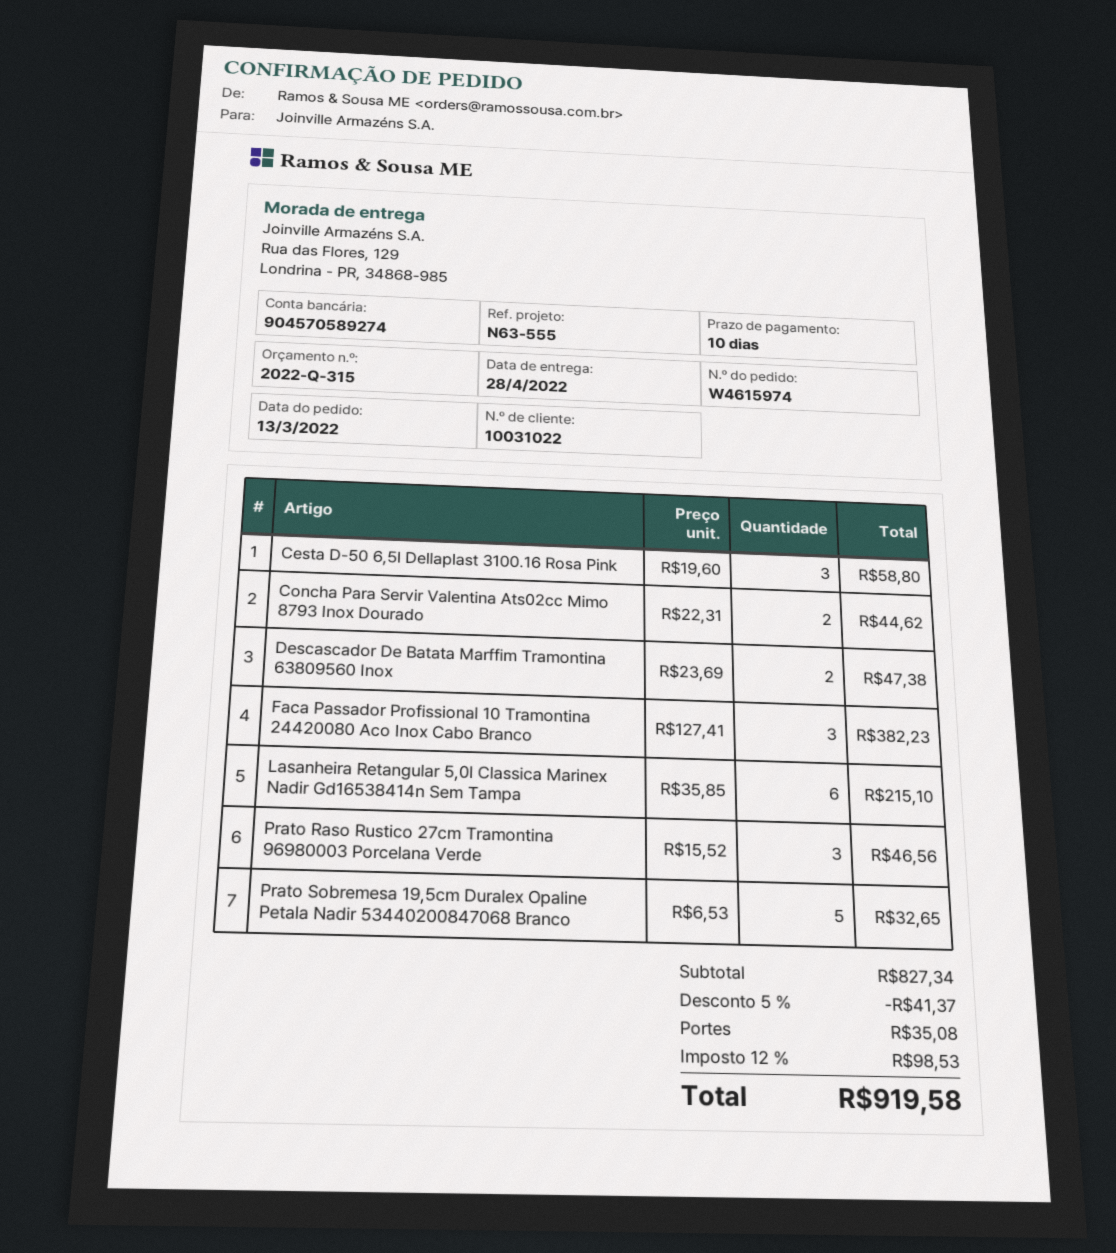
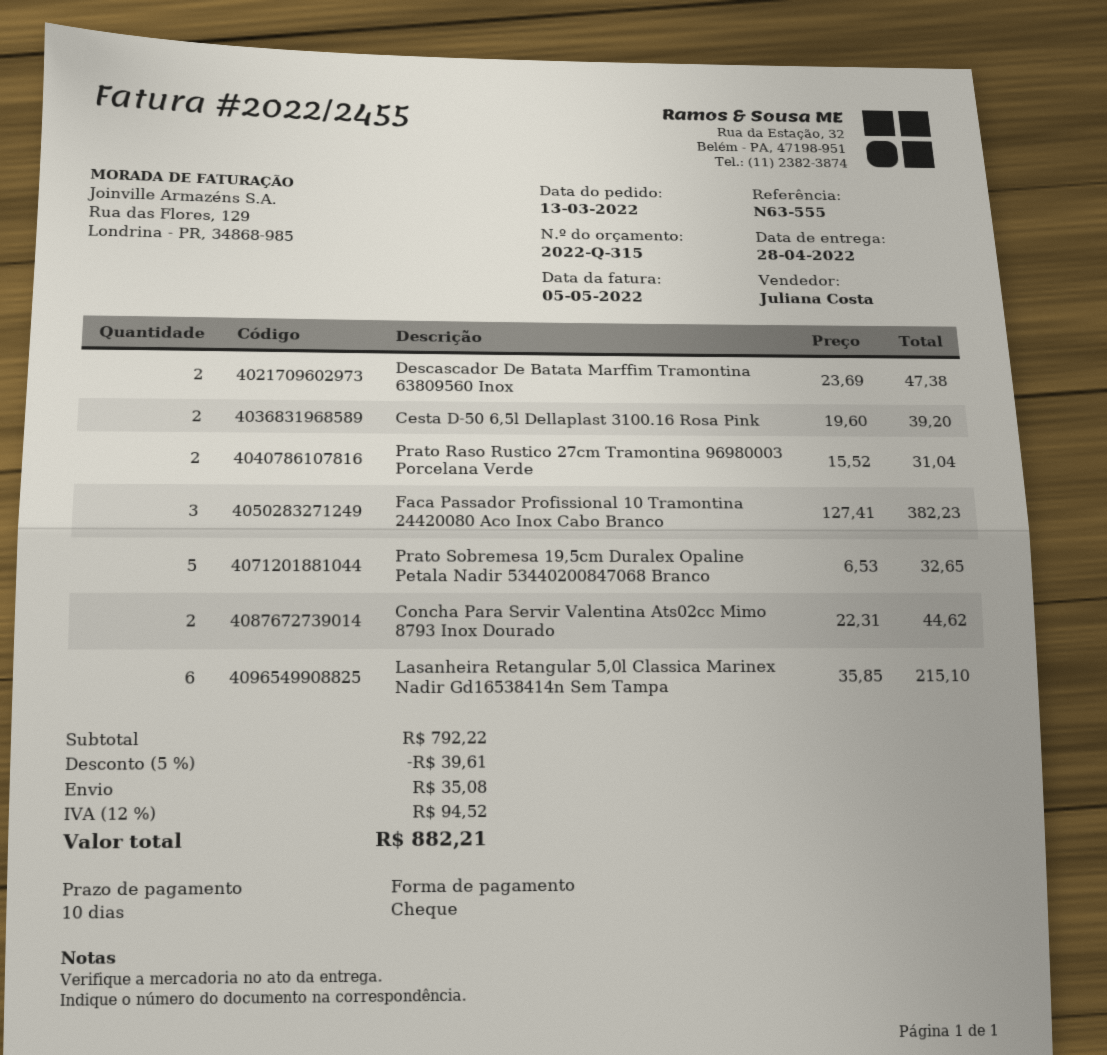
Cesta D-50 6,5l Dellaplast 3100.16 Rosa Pink: 3 x 19.60 = 58.80 -> 2 x 19.60 = 39.20
Prato Raso Rustico 27cm Tramontina 96980003 Porcelana Verde: 3 x 15.52 = 46.56 -> 2 x 15.52 = 31.04
subtotal: 827.34 -> 792.22
discount: 5% = 41.37 -> 5% = 39.61
tax: 12% = 98.53 -> 12% = 94.52
total: 919.58 -> 882.21

